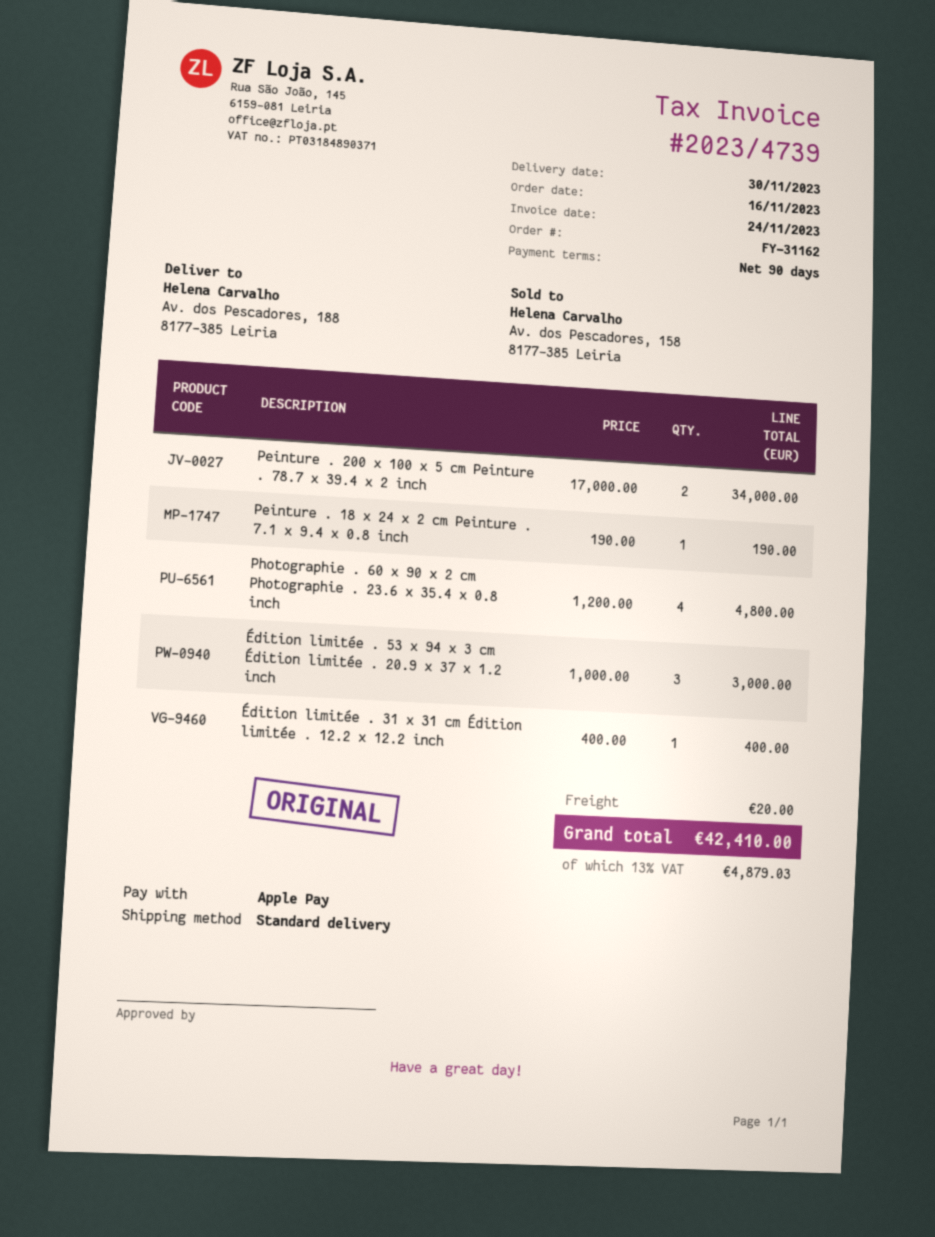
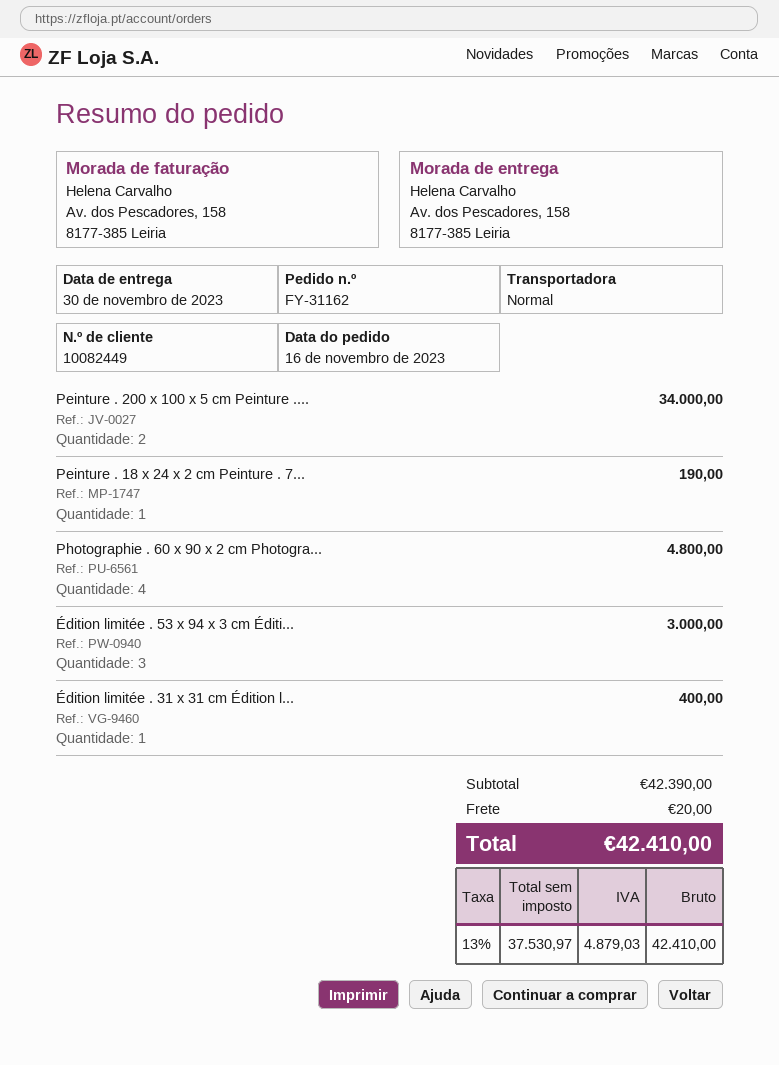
ship to: Av. dos Pescadores, 188, 8177-385 Leiria -> Av. dos Pescadores, 158, 8177-385 Leiria

